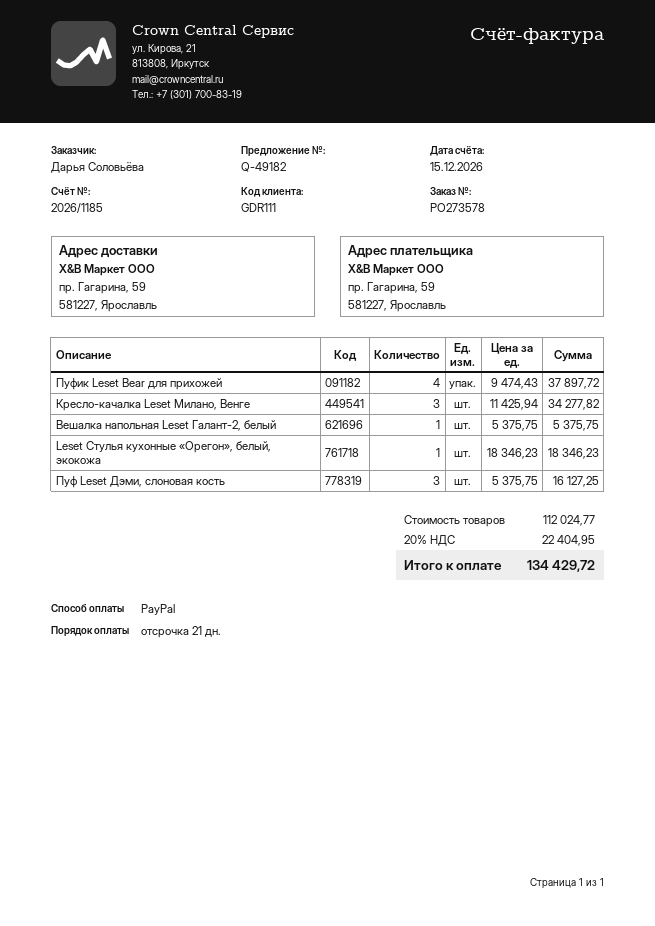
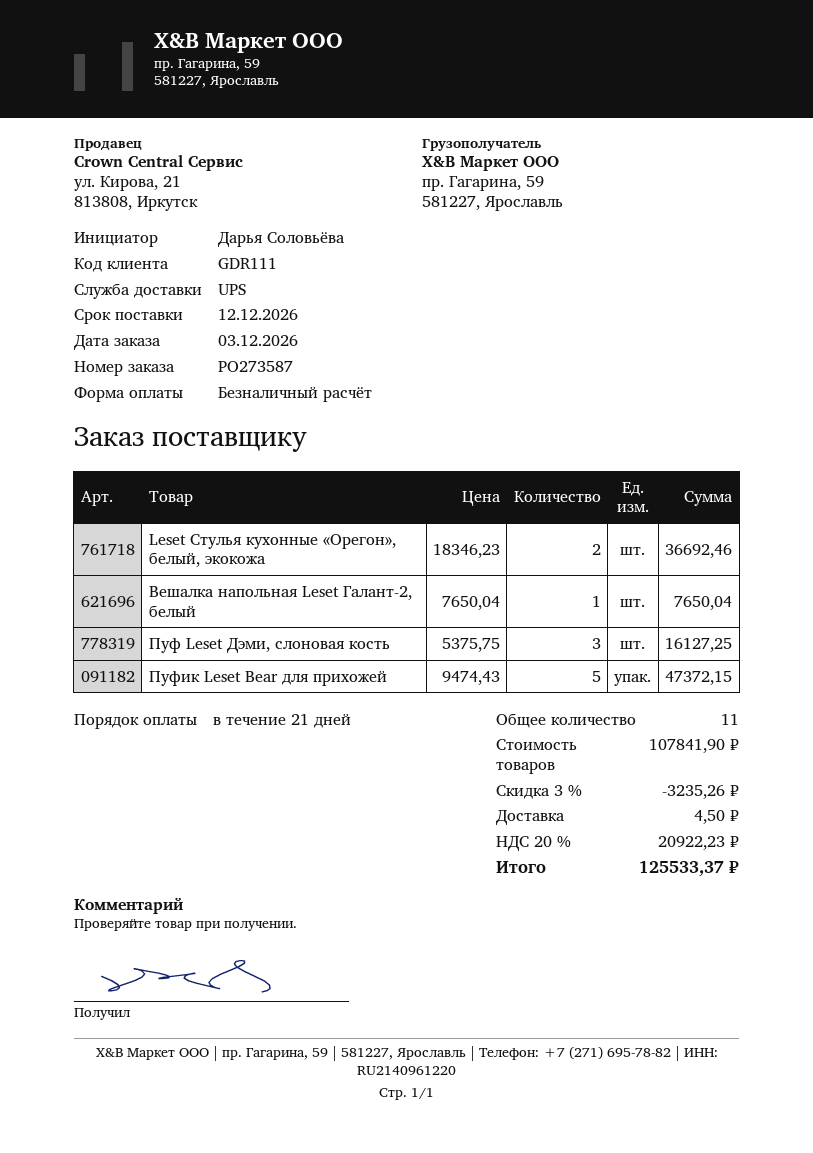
order number: PO273578 -> PO273587
payment method: PayPal -> bank transfer
Пуфик Leset Bear для прихожей: 4 x 9474.43 = 37897.72 -> 5 x 9474.43 = 47372.15
Кресло-качалка Leset Милано, Венге: 3 x 11425.94 = 34277.82 -> none
Вешалка напольная Leset Галант-2, белый: 1 x 5375.75 = 5375.75 -> 1 x 7650.04 = 7650.04
Leset Стулья кухонные «Орегон», белый, экокожа: 1 x 18346.23 = 18346.23 -> 2 x 18346.23 = 36692.46
subtotal: 112024.77 -> 107841.90
discount: none -> 3% = 3235.26
shipping: none -> 4.50
tax: 20% = 22404.95 -> 20% = 20922.23
total: 134429.72 -> 125533.37

